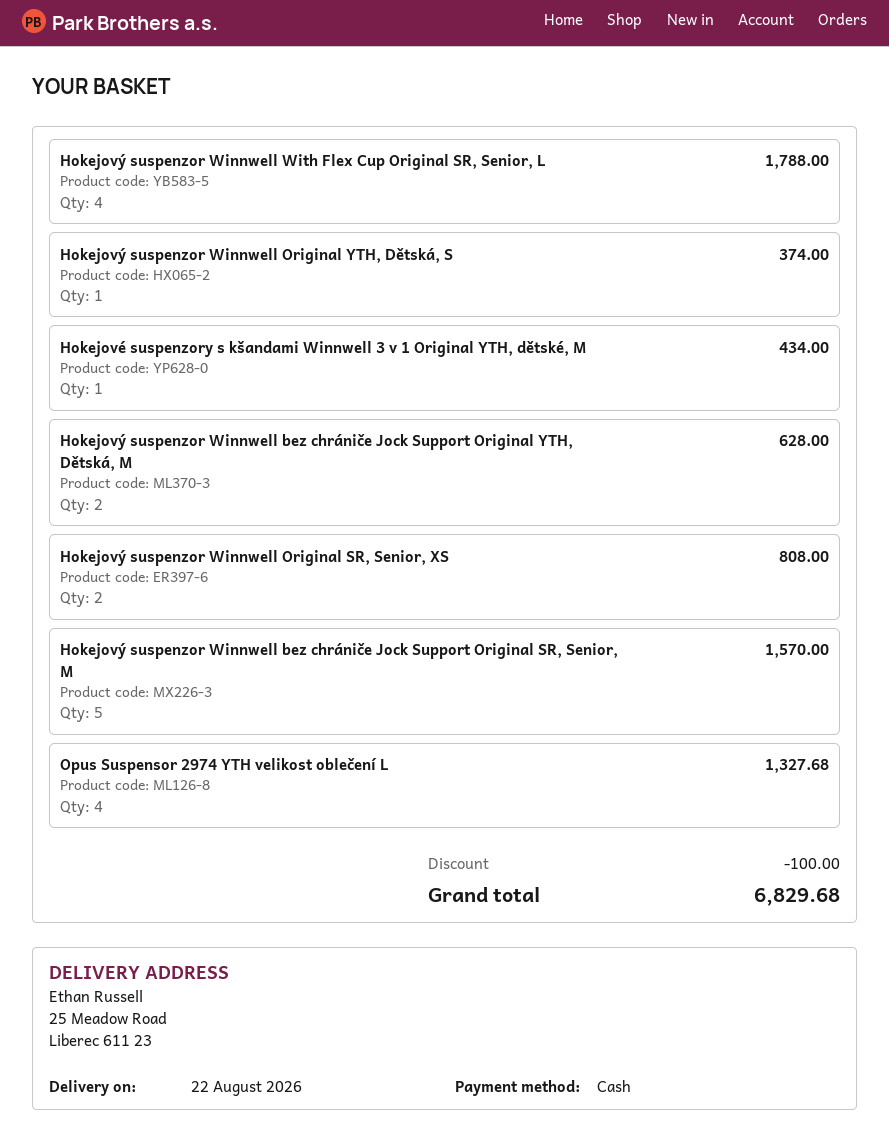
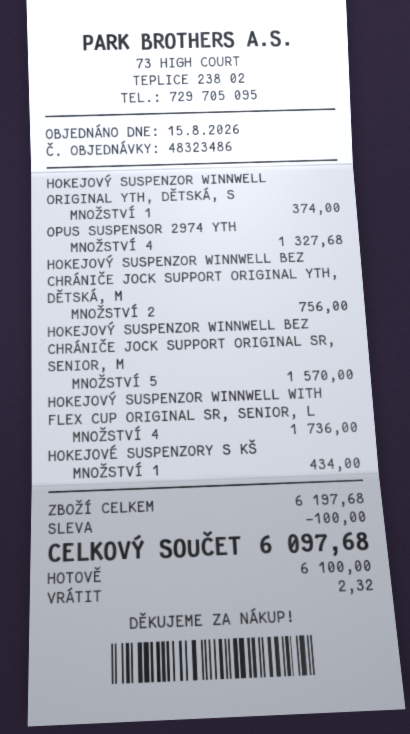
Hokejový suspenzor Winnwell With Flex Cup Original SR, Senior, L: 4 for 1788.00 -> 4 for 1736.00
Hokejový suspenzor Winnwell bez chrániče Jock Support Original YTH, Dětská, M: 2 for 628.00 -> 2 for 756.00
Hokejový suspenzor Winnwell Original SR, Senior, XS: 2 for 808.00 -> none
total: 6829.68 -> 6097.68

